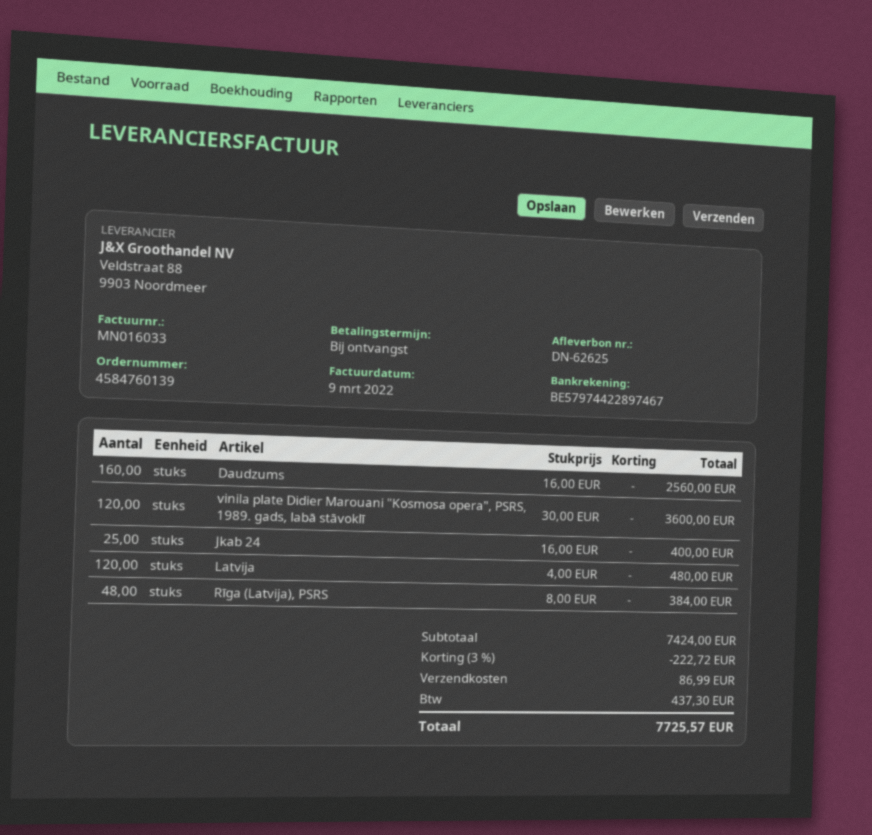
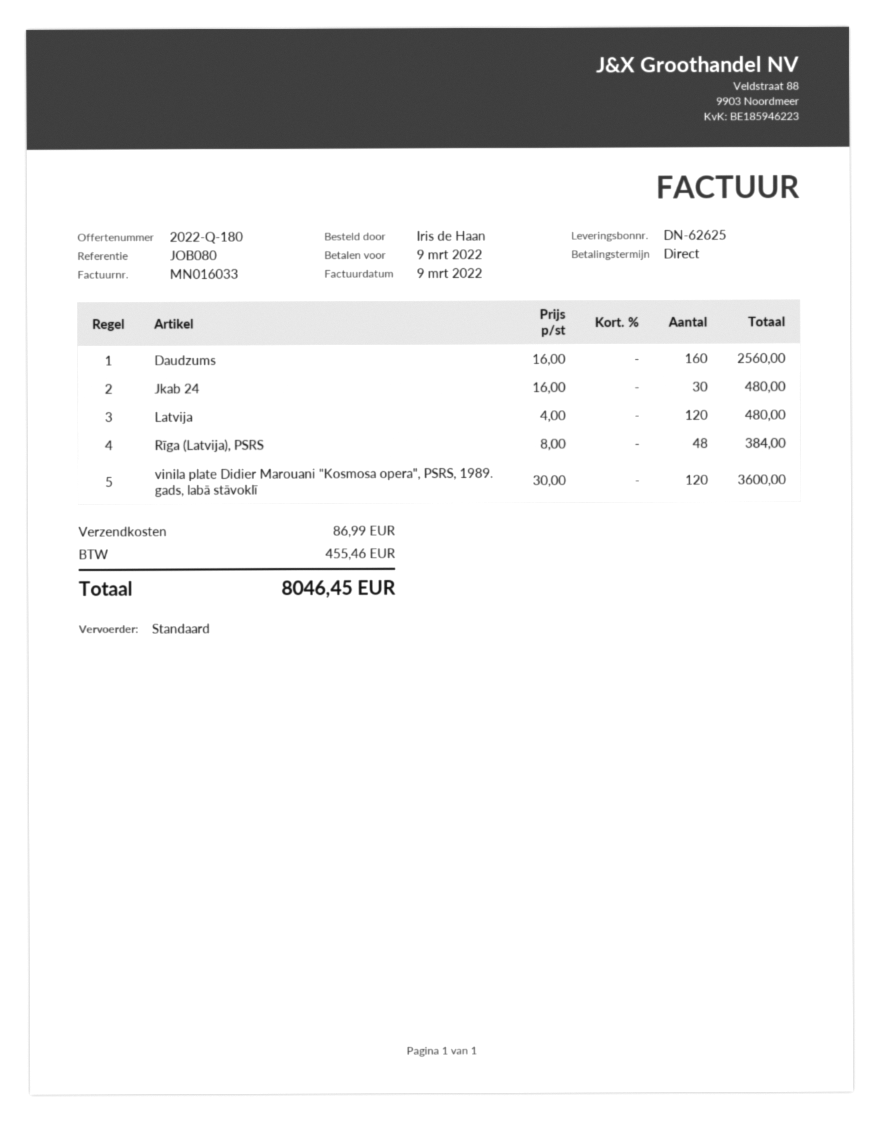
Jkab 24: 25 x 16.00 = 400.00 -> 30 x 16.00 = 480.00
discount: 3% = 222.72 -> none
tax: 437.30 -> 455.46
total: 7725.57 -> 8046.45

